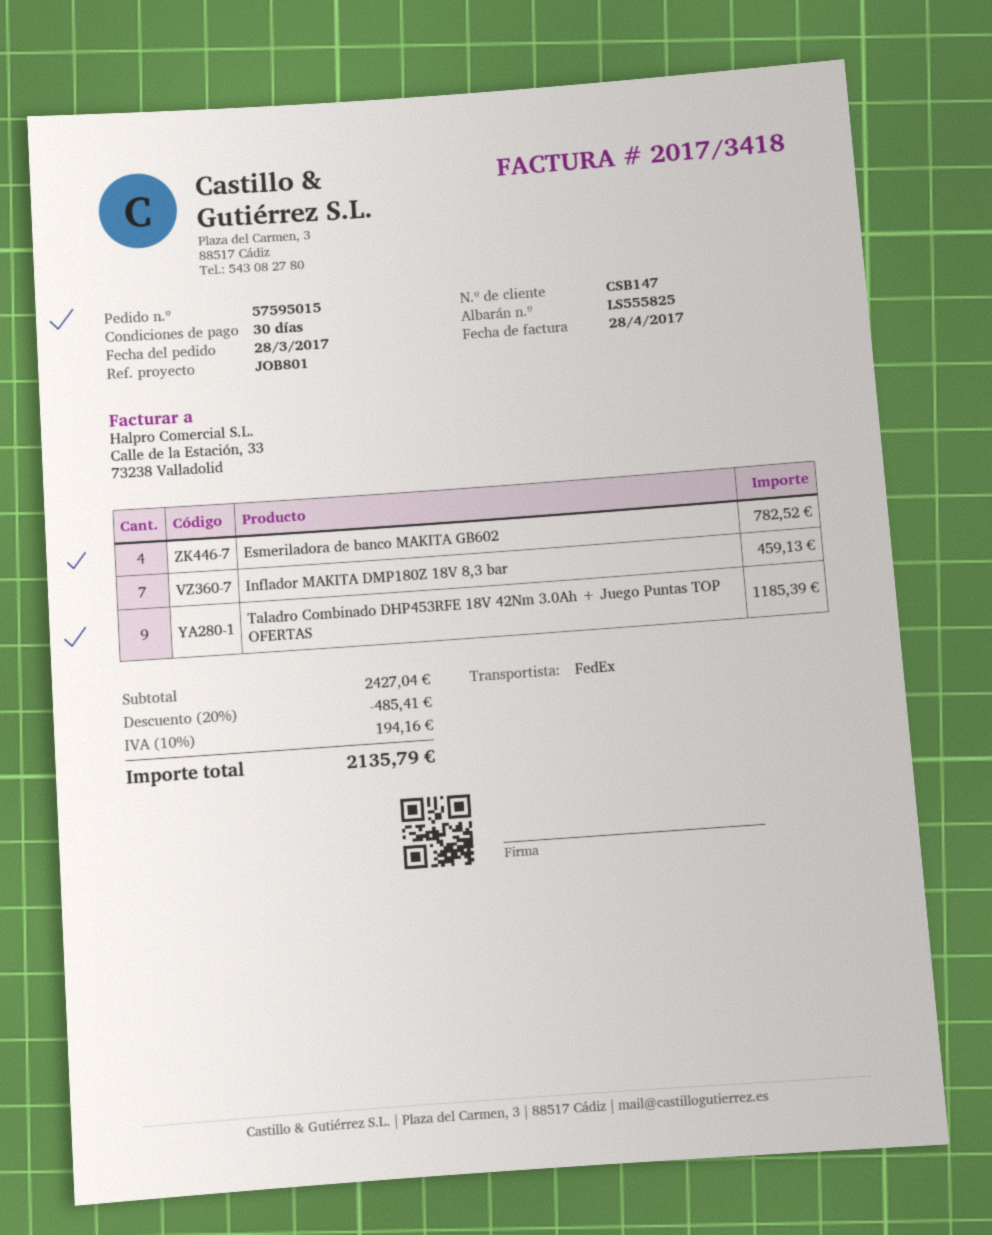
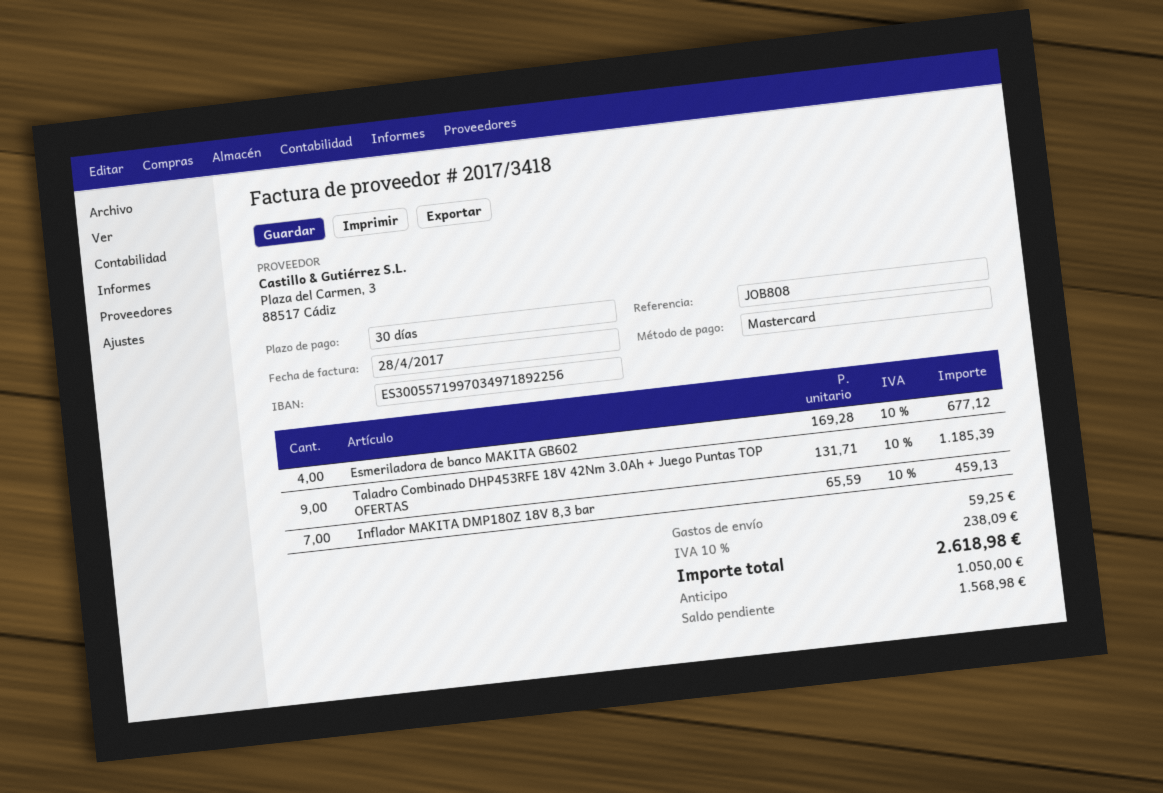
reference: JOB801 -> JOB808
Esmeriladora de banco MAKITA GB602: 4 for 782.52 -> 4 for 677.12
discount: 20% = 485.41 -> none
shipping: none -> 59.25
tax: 10% = 194.16 -> 10% = 238.09
total: 2135.79 -> 2618.98

